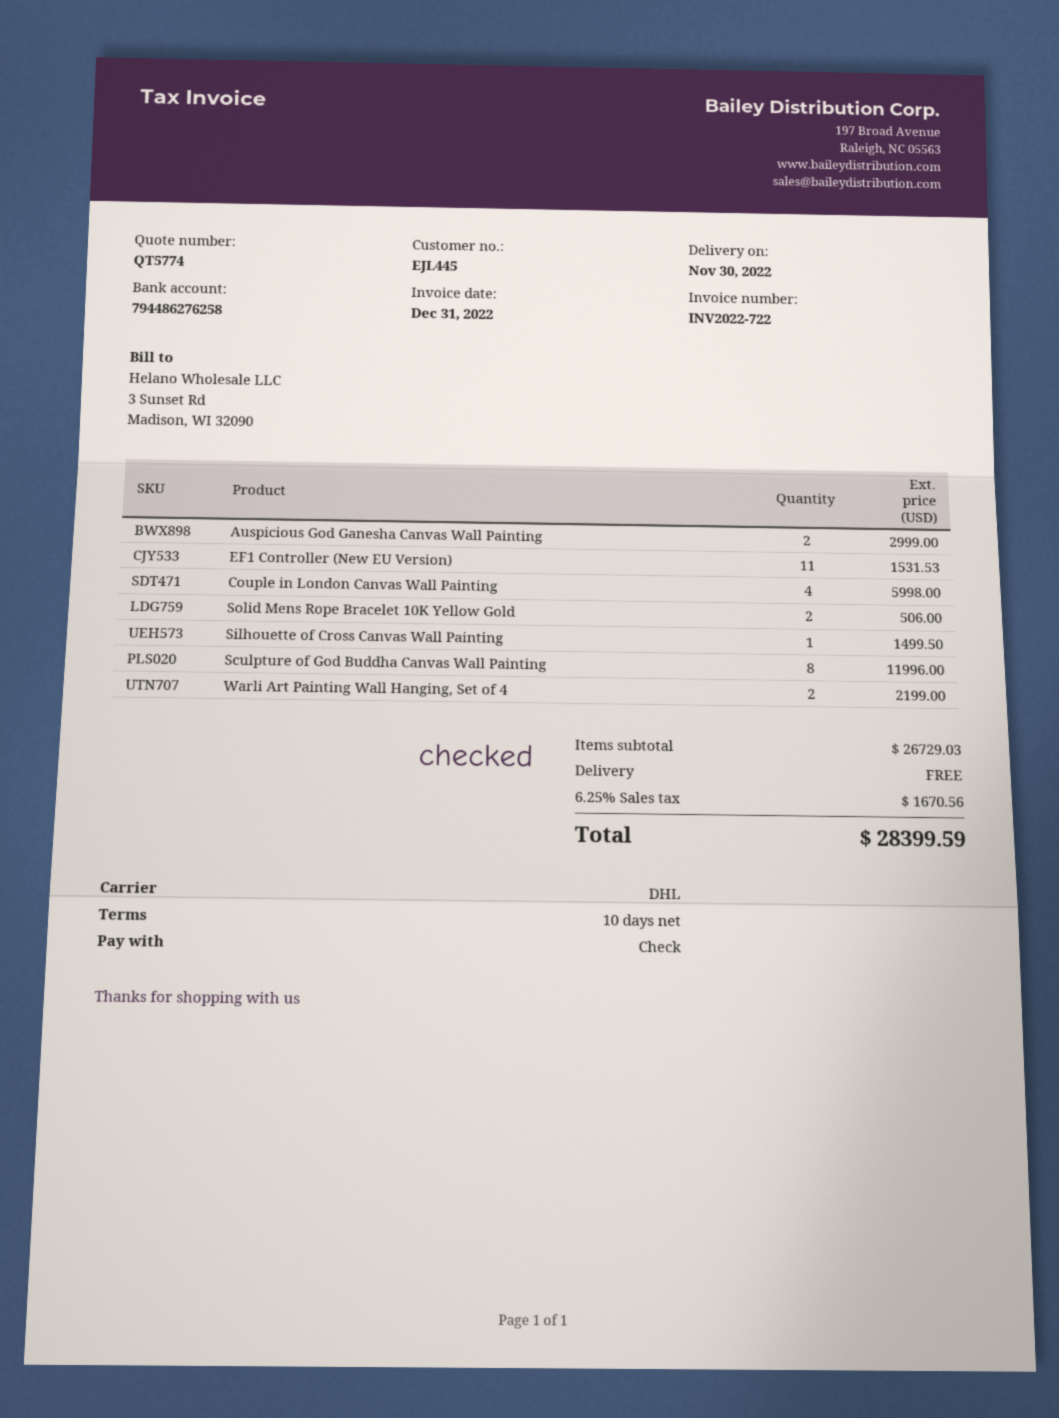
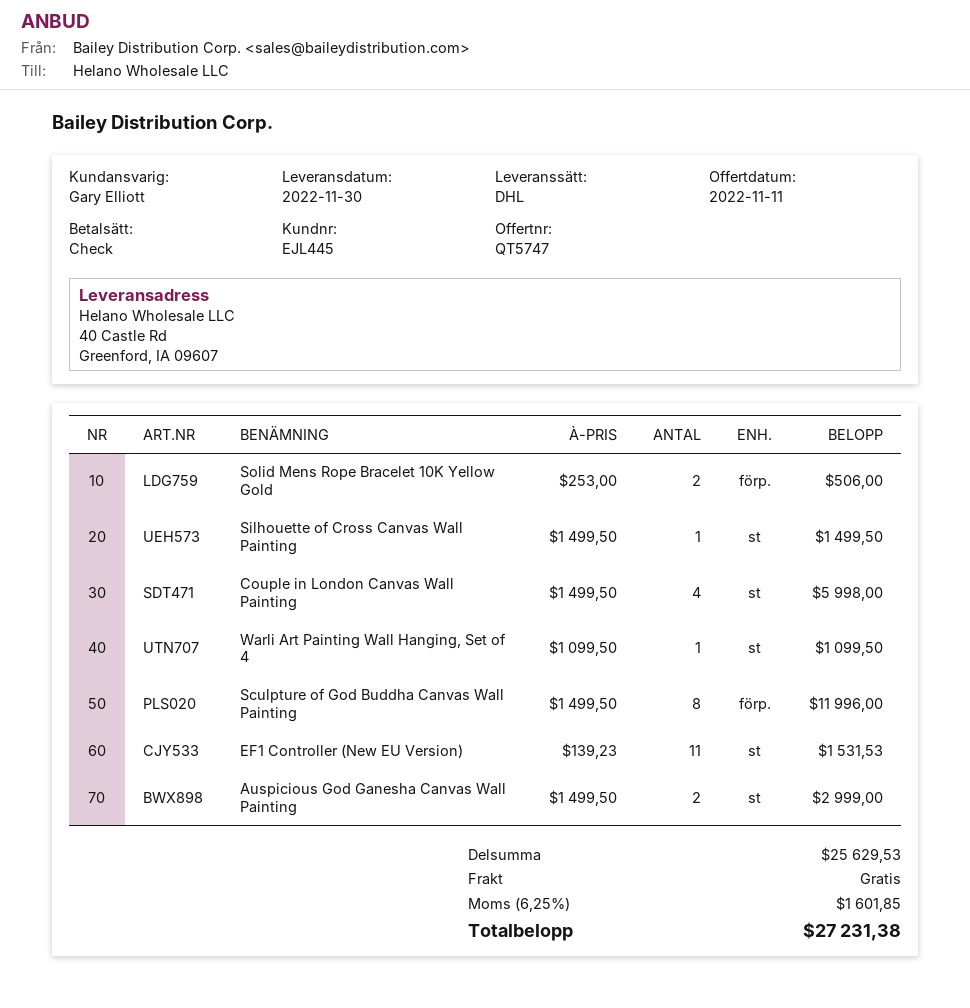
quote number: QT5774 -> QT5747
Warli Art Painting Wall Hanging, Set of 4: 2 for 2199.00 -> 1 for 1099.50
subtotal: 26729.03 -> 25629.53
tax: 6.25% = 1670.56 -> 6.25% = 1601.85
total: 28399.59 -> 27231.38

